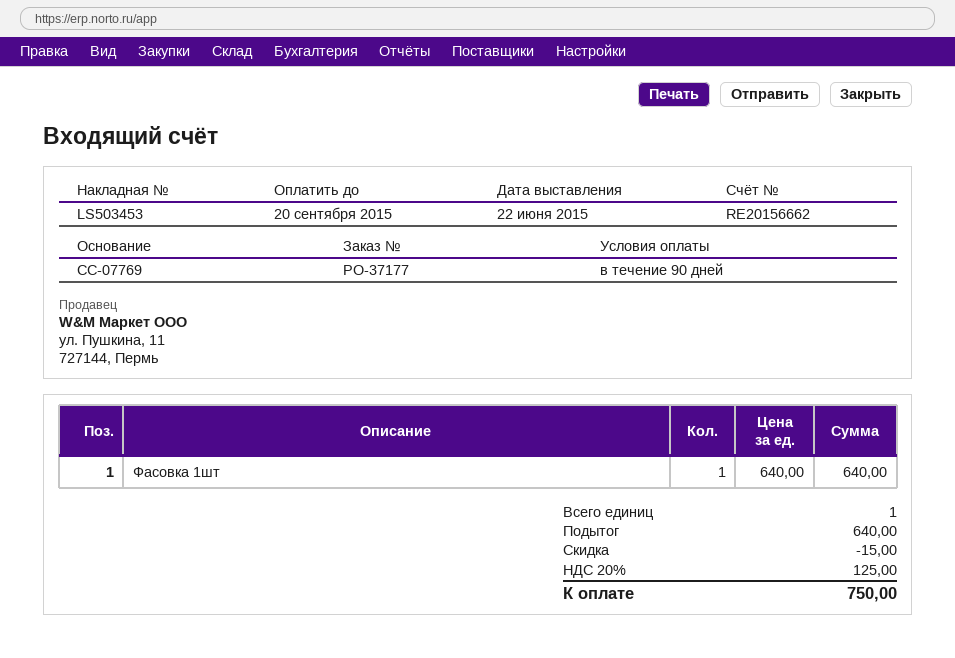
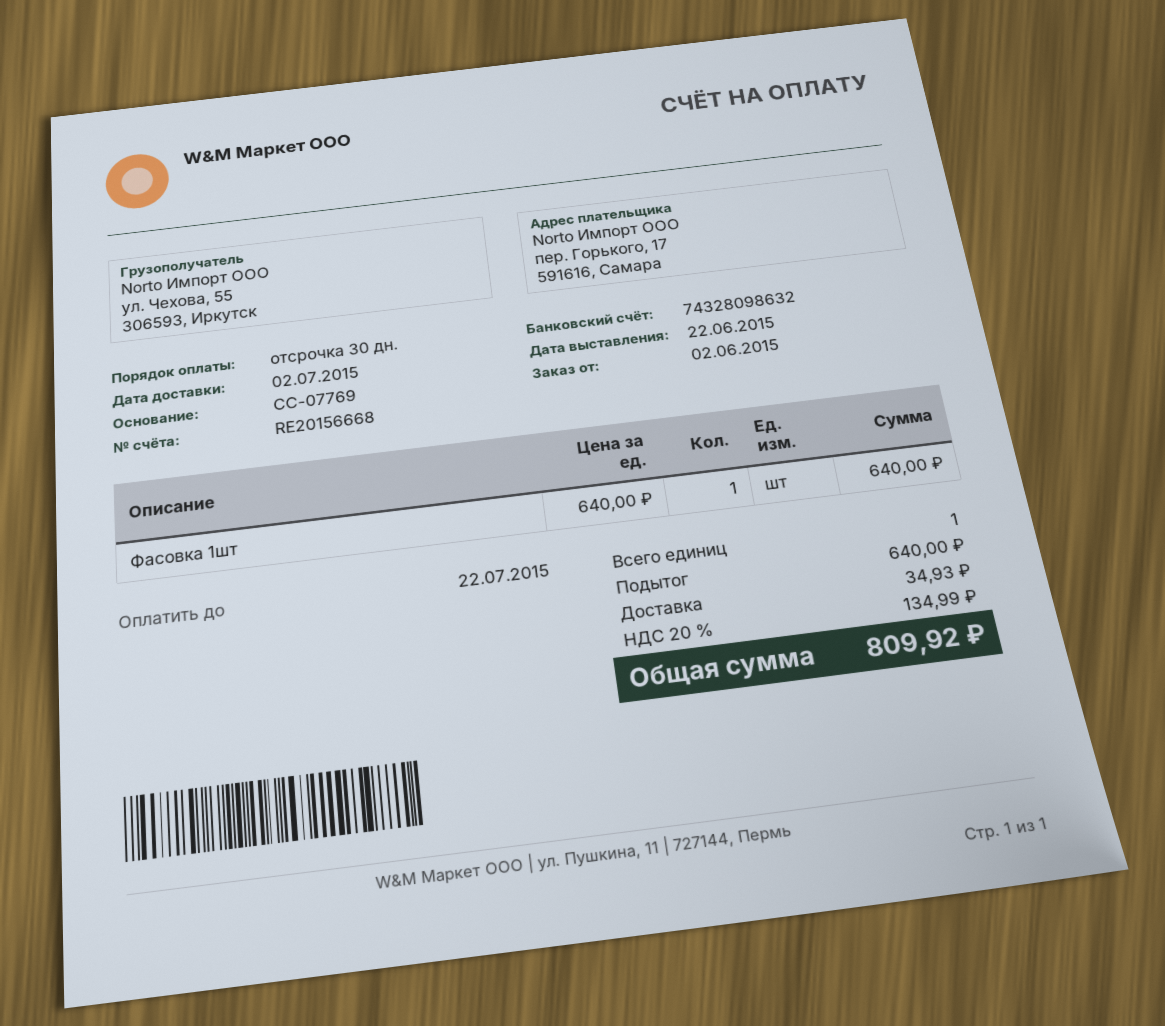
invoice number: RE20156662 -> RE20156668
payment terms: 90 days -> 30 days
due date: 2015-09-20 -> 2015-07-22
discount: 15.00 -> none
shipping: none -> 34.93
tax: 20% = 125.00 -> 20% = 134.99
total: 750.00 -> 809.92

